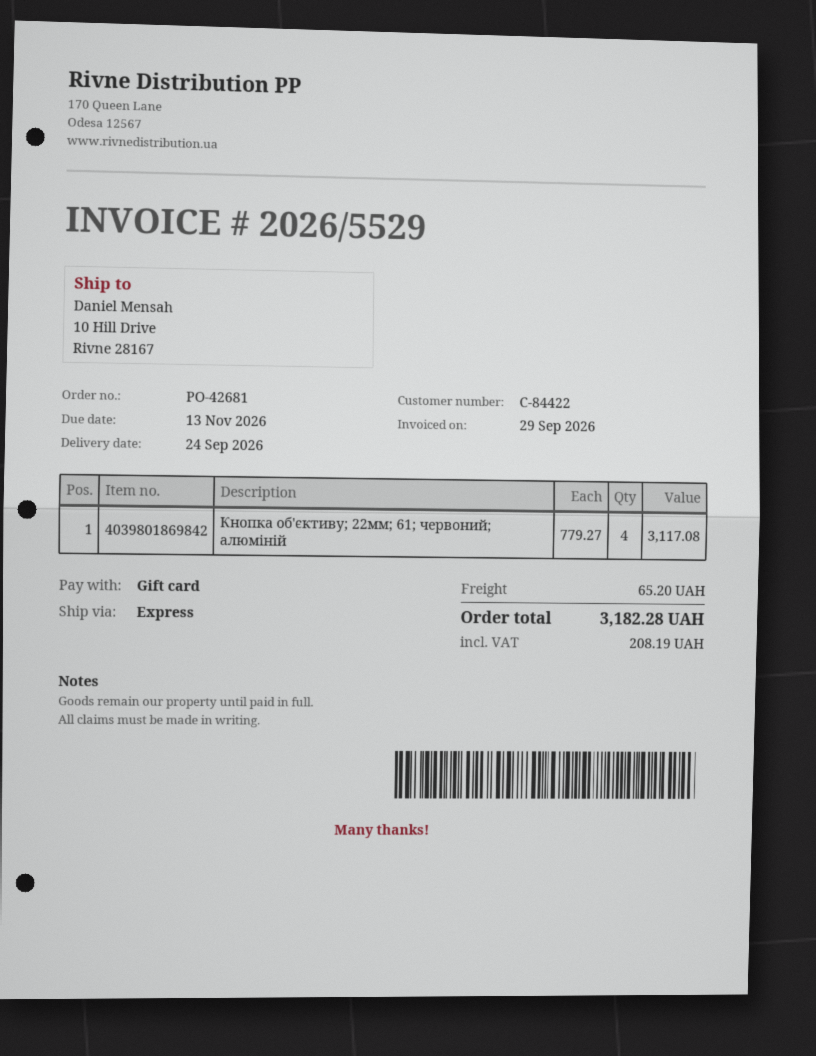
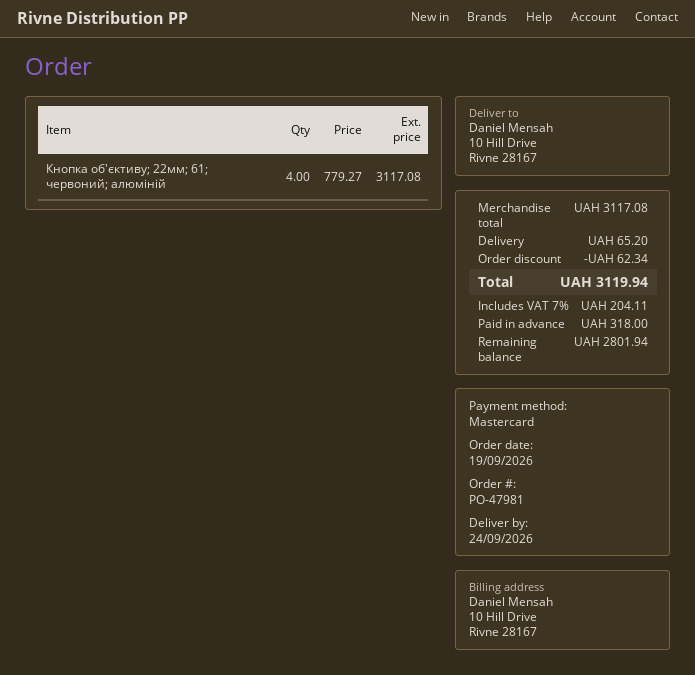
order number: PO-42681 -> PO-47981
payment method: gift card -> Mastercard
discount: none -> 62.34
tax: 208.19 -> 204.11
total: 3182.28 -> 3119.94

